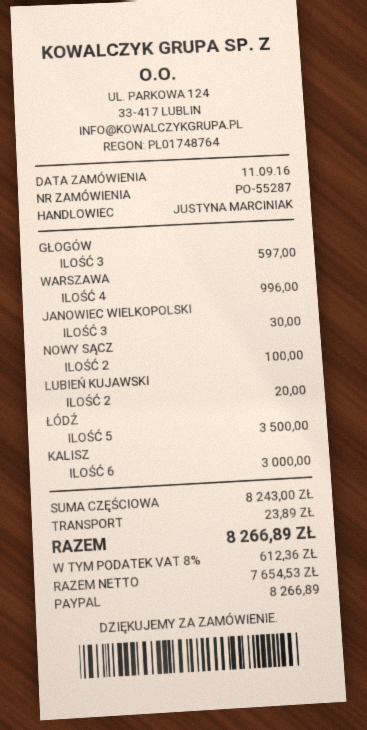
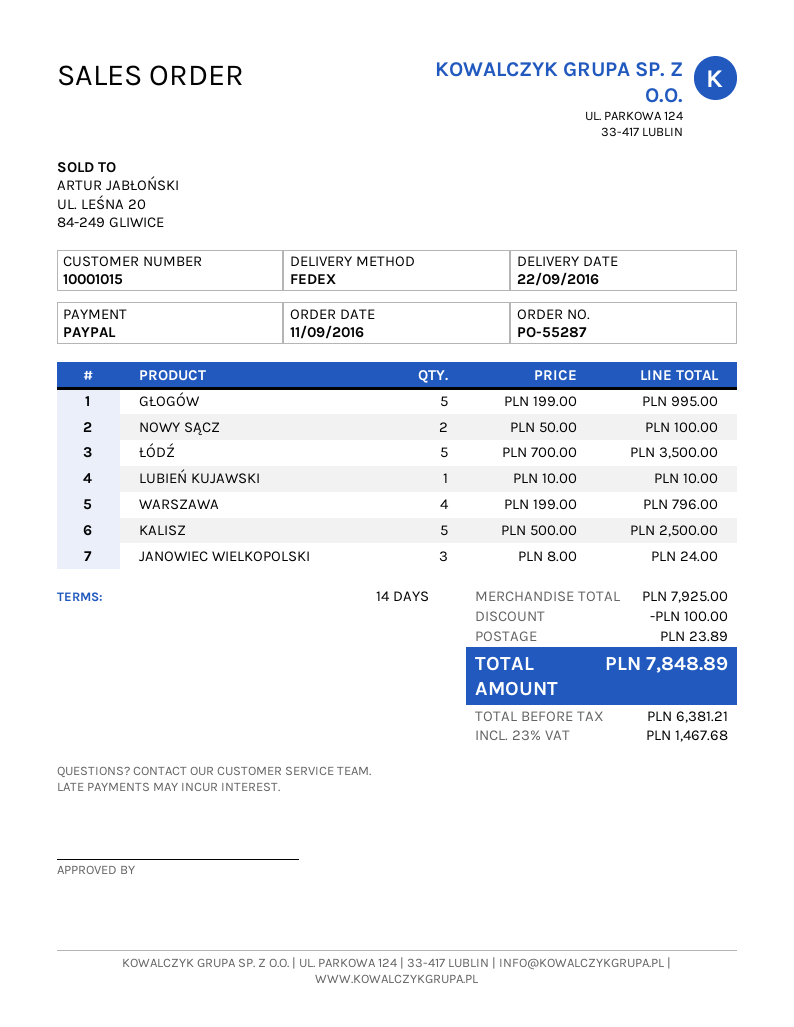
GŁOGÓW: 3 for 597.00 -> 5 for 995.00
WARSZAWA: 4 for 996.00 -> 4 for 796.00
JANOWIEC WIELKOPOLSKI: 3 for 30.00 -> 3 for 24.00
LUBIEŃ KUJAWSKI: 2 for 20.00 -> 1 for 10.00
KALISZ: 6 for 3000.00 -> 5 for 2500.00
subtotal: 8243.00 -> 7925.00
discount: none -> 100.00
net: 7654.53 -> 6381.21
tax: 8% = 612.36 -> 23% = 1467.68
total: 8266.89 -> 7848.89

